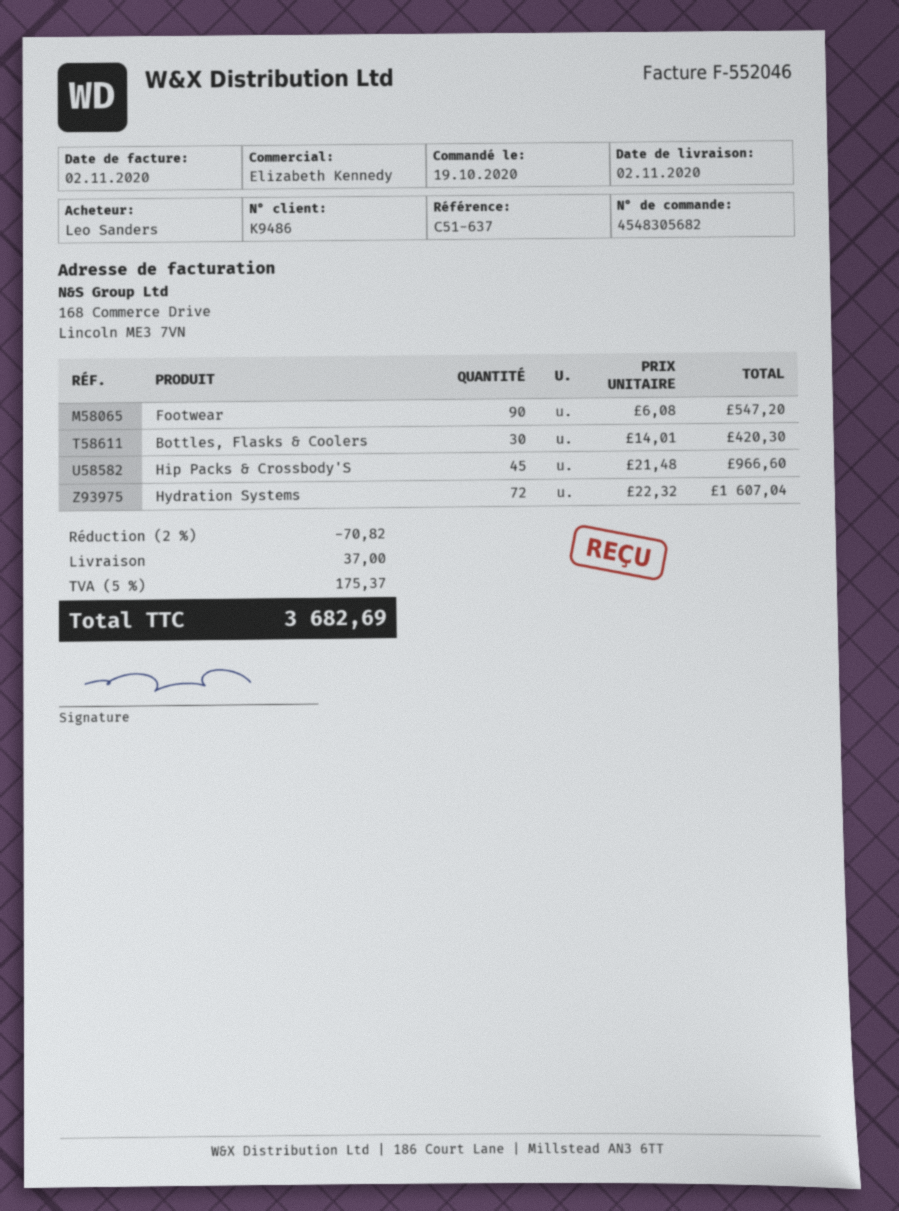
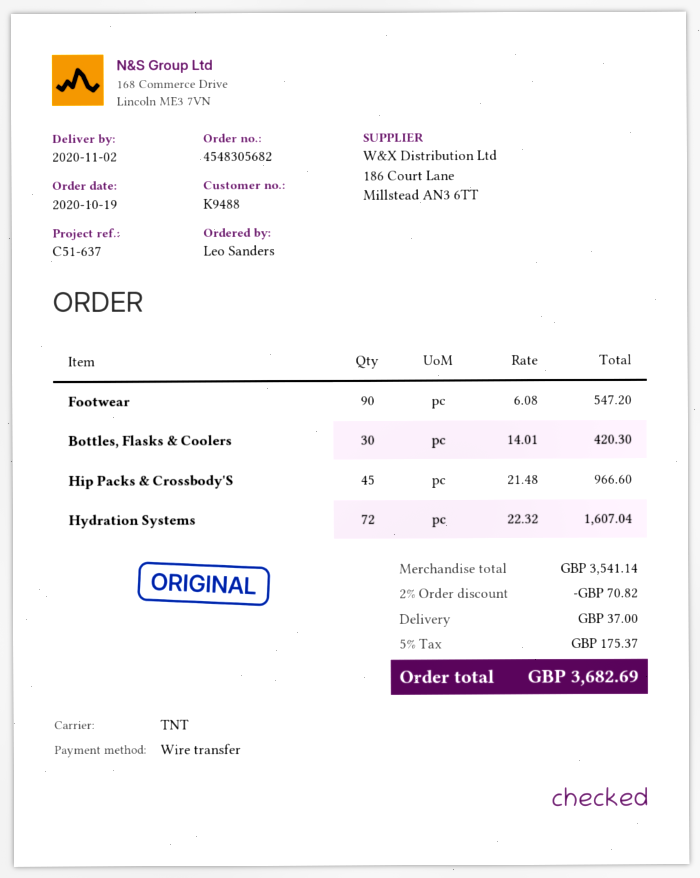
customer number: K9486 -> K9488

